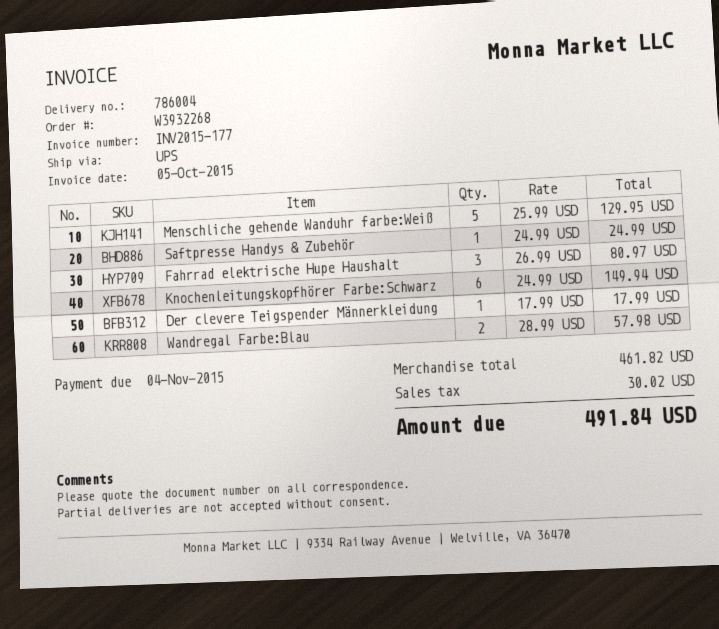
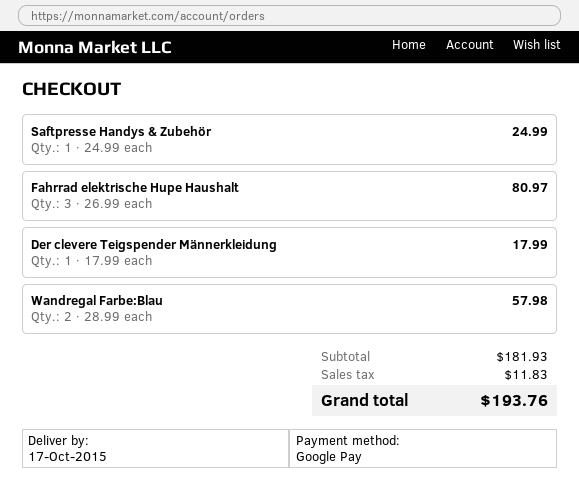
Menschliche gehende Wanduhr farbe:Weiß: 5 x 25.99 = 129.95 -> none
Knochenleitungskopfhörer Farbe:Schwarz: 6 x 24.99 = 149.94 -> none
subtotal: 461.82 -> 181.93
tax: 30.02 -> 11.83
total: 491.84 -> 193.76

